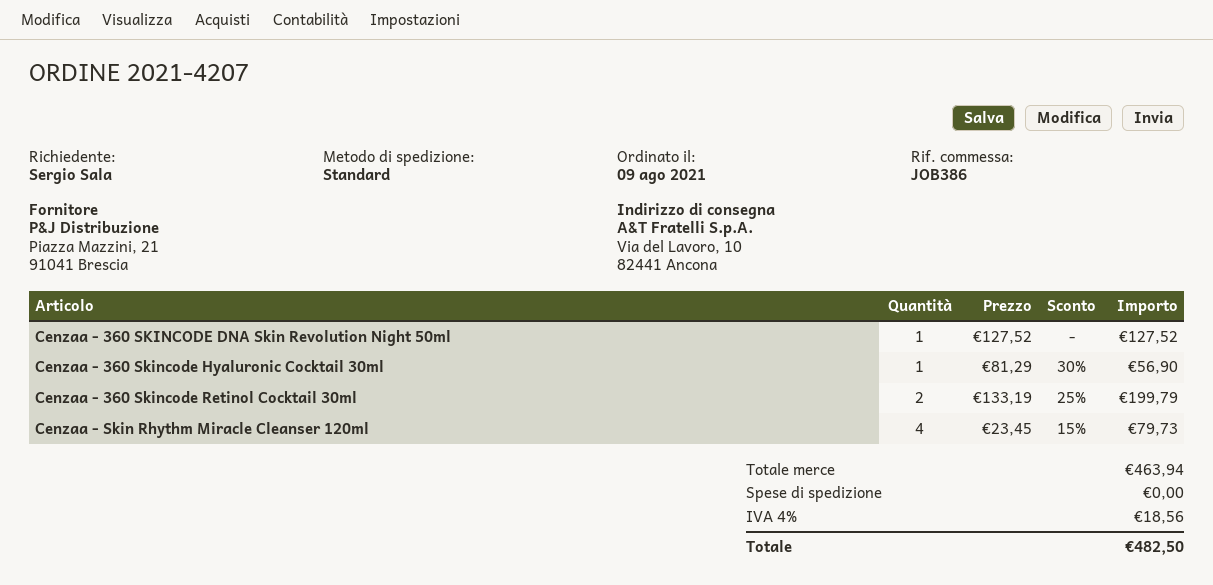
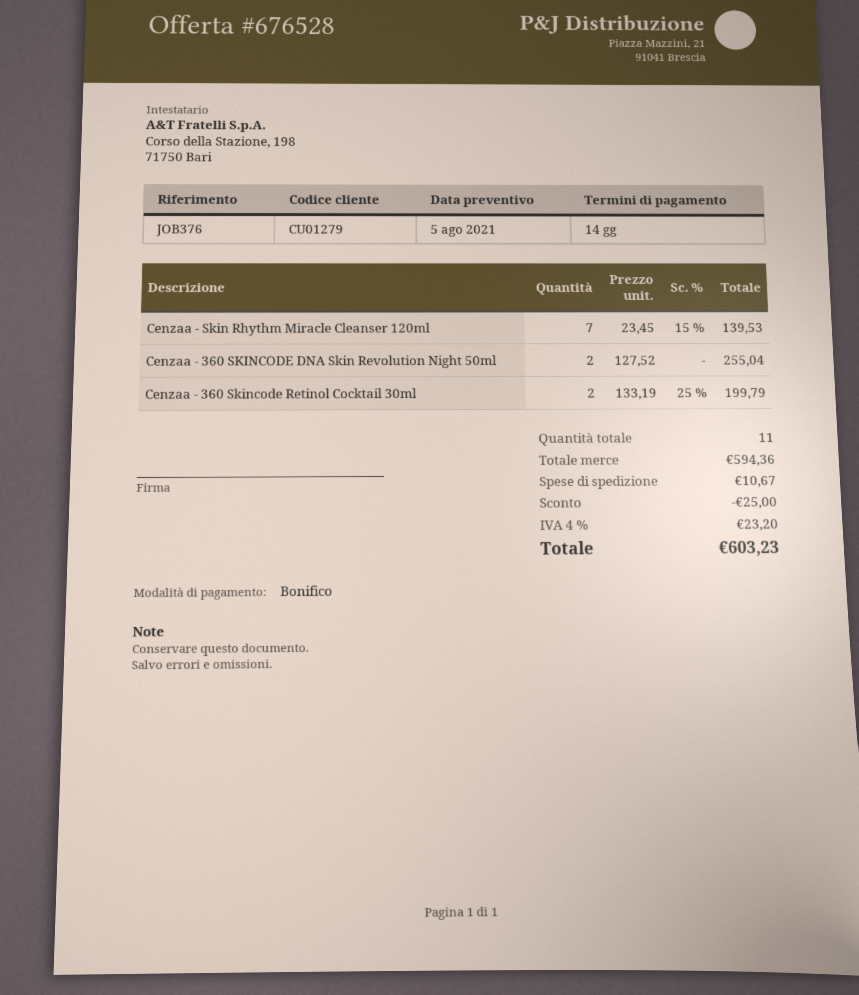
reference: JOB386 -> JOB376
Cenzaa - 360 SKINCODE DNA Skin Revolution Night 50ml: 1 x 127.52 = 127.52 -> 2 x 127.52 = 255.04
Cenzaa - 360 Skincode Hyaluronic Cocktail 30ml: 1 x 81.29 - 30% = 56.90 -> none
Cenzaa - Skin Rhythm Miracle Cleanser 120ml: 4 x 23.45 - 15% = 79.73 -> 7 x 23.45 - 15% = 139.53
subtotal: 463.94 -> 594.36
discount: none -> 25.00
shipping: 0.00 -> 10.67
tax: 4% = 18.56 -> 4% = 23.20
total: 482.50 -> 603.23

